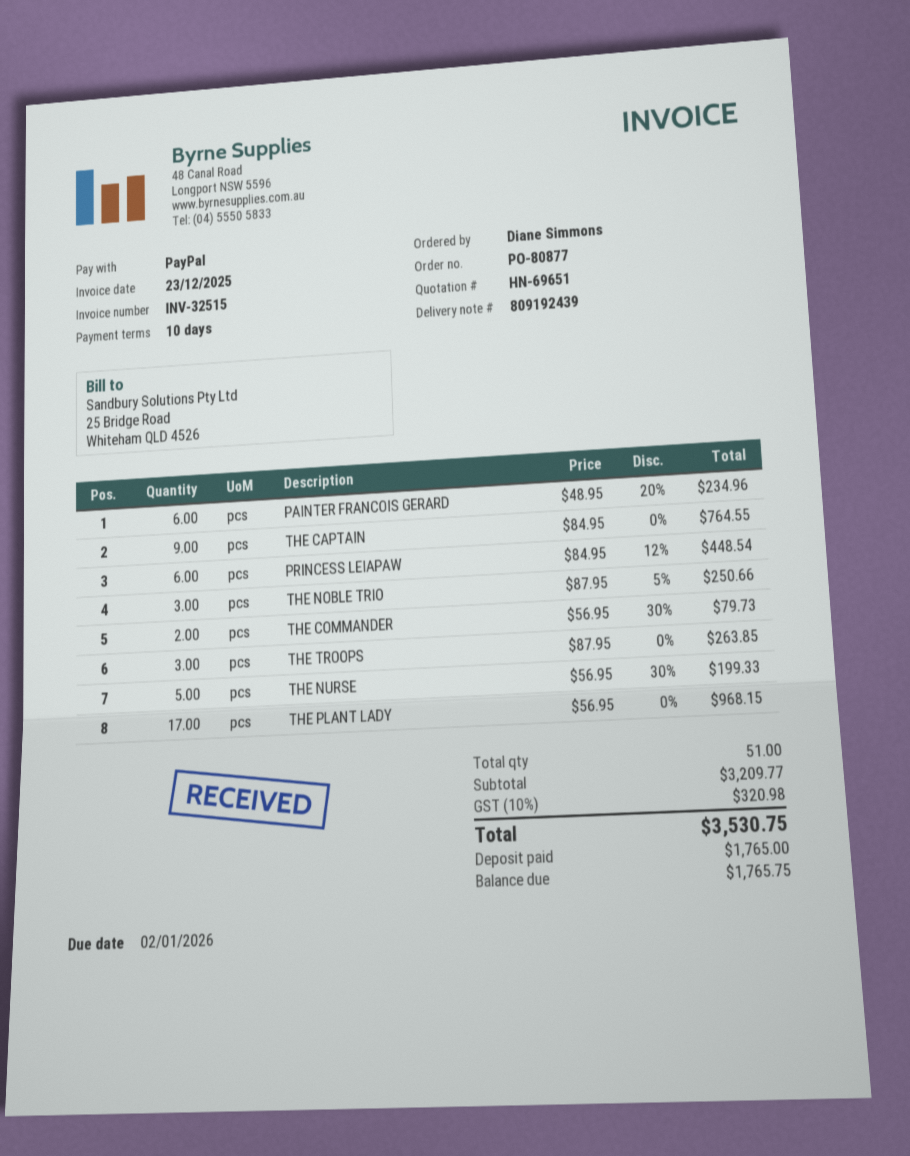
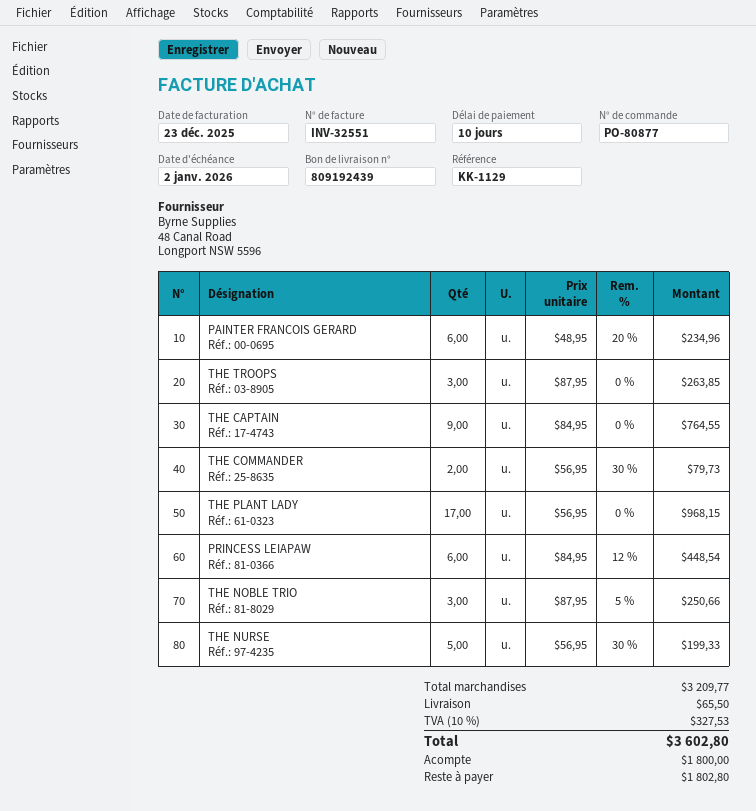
invoice number: INV-32515 -> INV-32551
shipping: none -> 65.50
tax: 10% = 320.98 -> 10% = 327.53
total: 3530.75 -> 3602.80
deposit: 1765.00 -> 1800.00
balance: 1765.75 -> 1802.80

